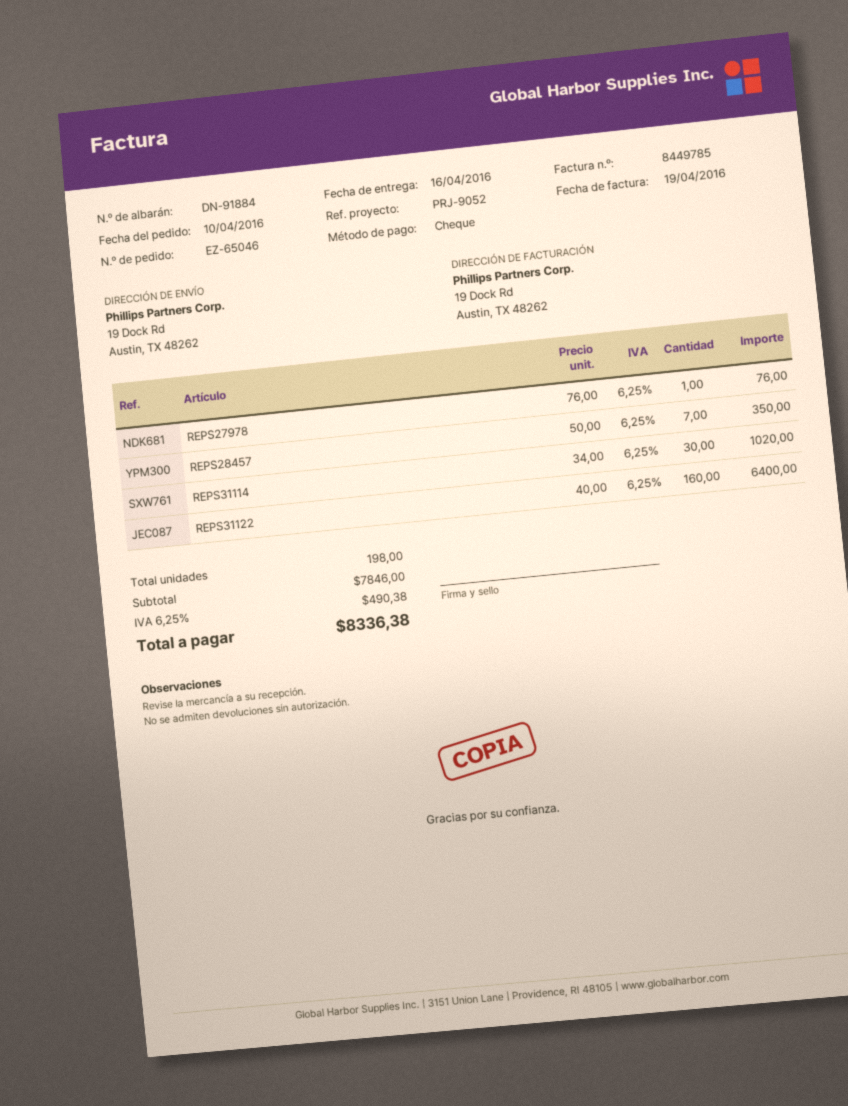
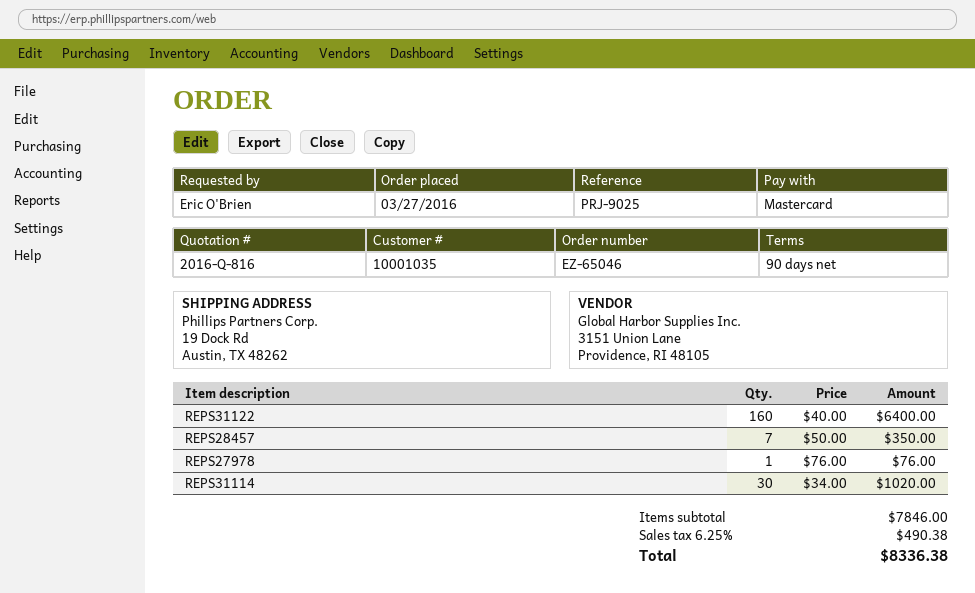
order date: 2016-04-10 -> 2016-03-27
reference: PRJ-9052 -> PRJ-9025
payment method: cheque -> Mastercard

